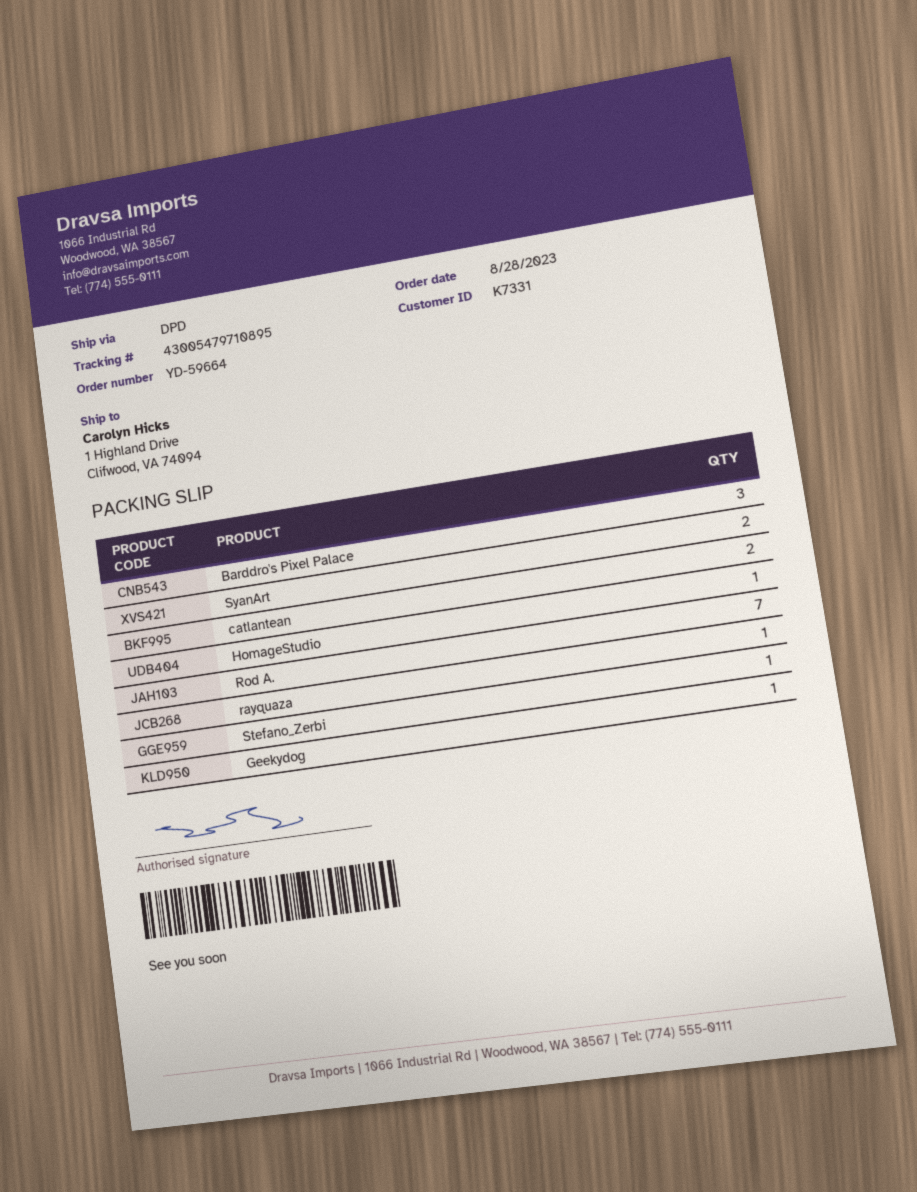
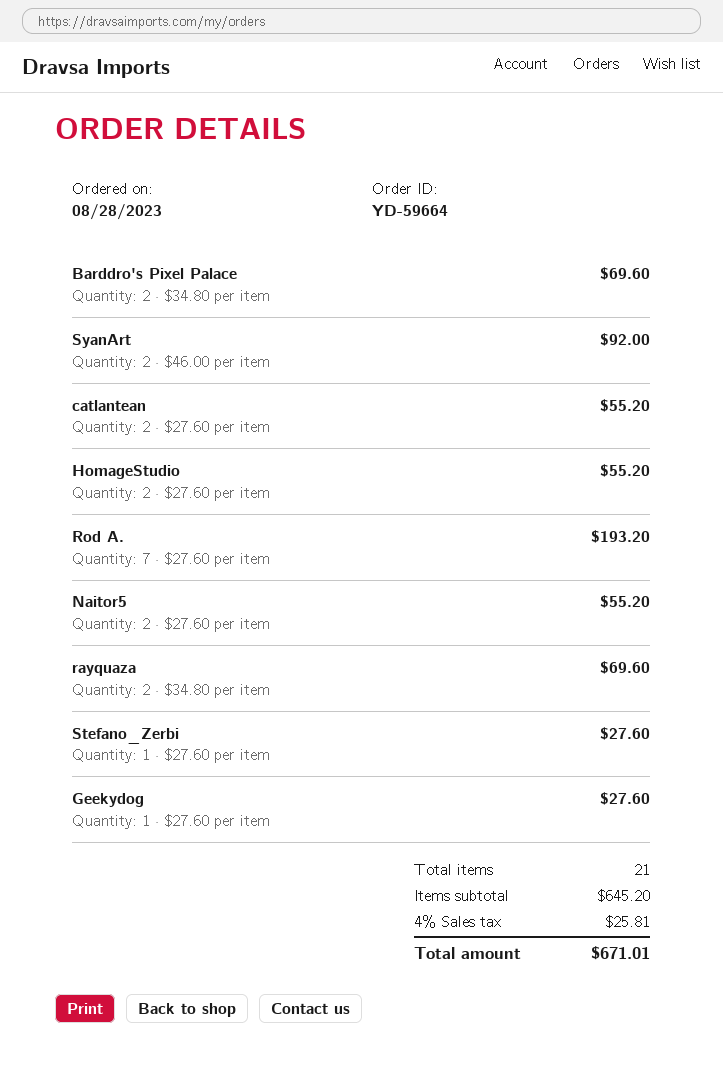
Barddro's Pixel Palace: 3 -> 2
HomageStudio: 1 -> 2
rayquaza: 1 -> 2
Naitor5: none -> 2

